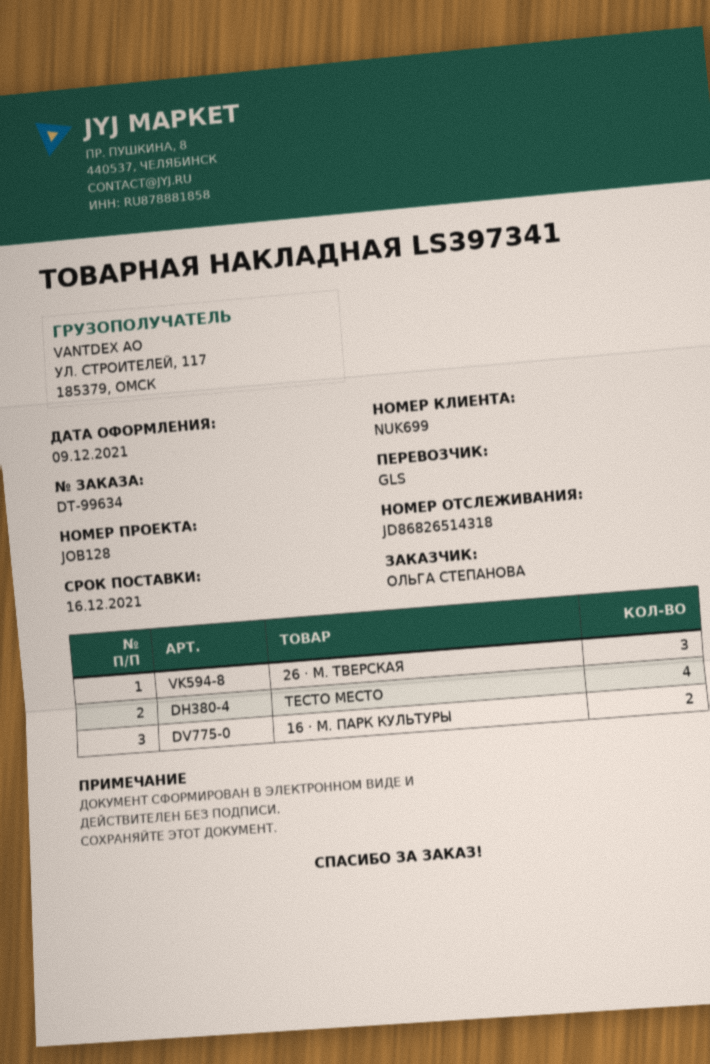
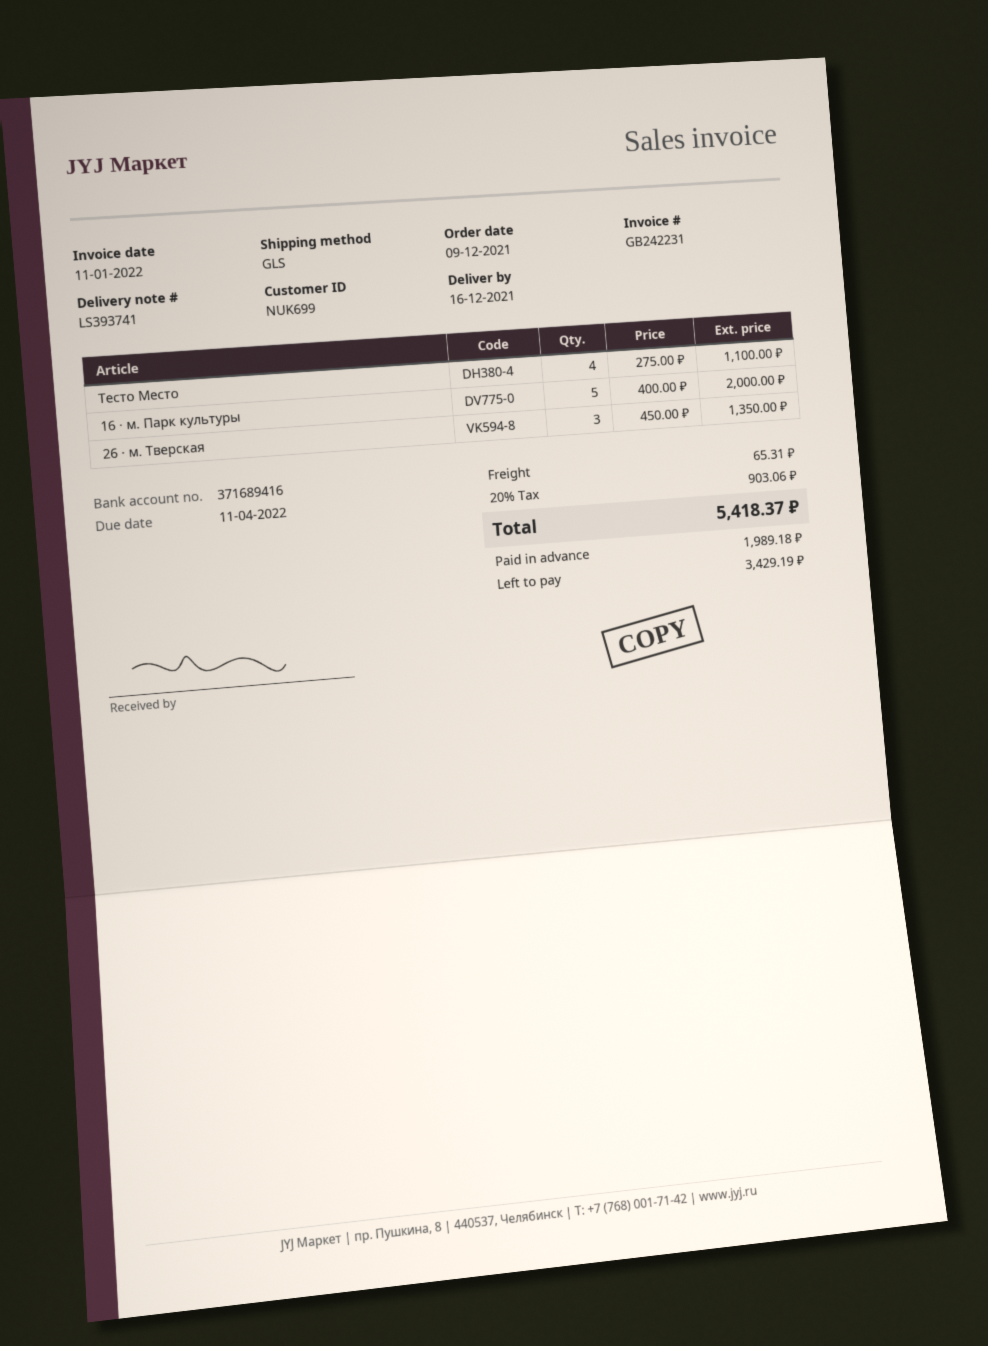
delivery note number: LS397341 -> LS393741
16 · М. ПАРК КУЛЬТУРЫ: 2 -> 5

